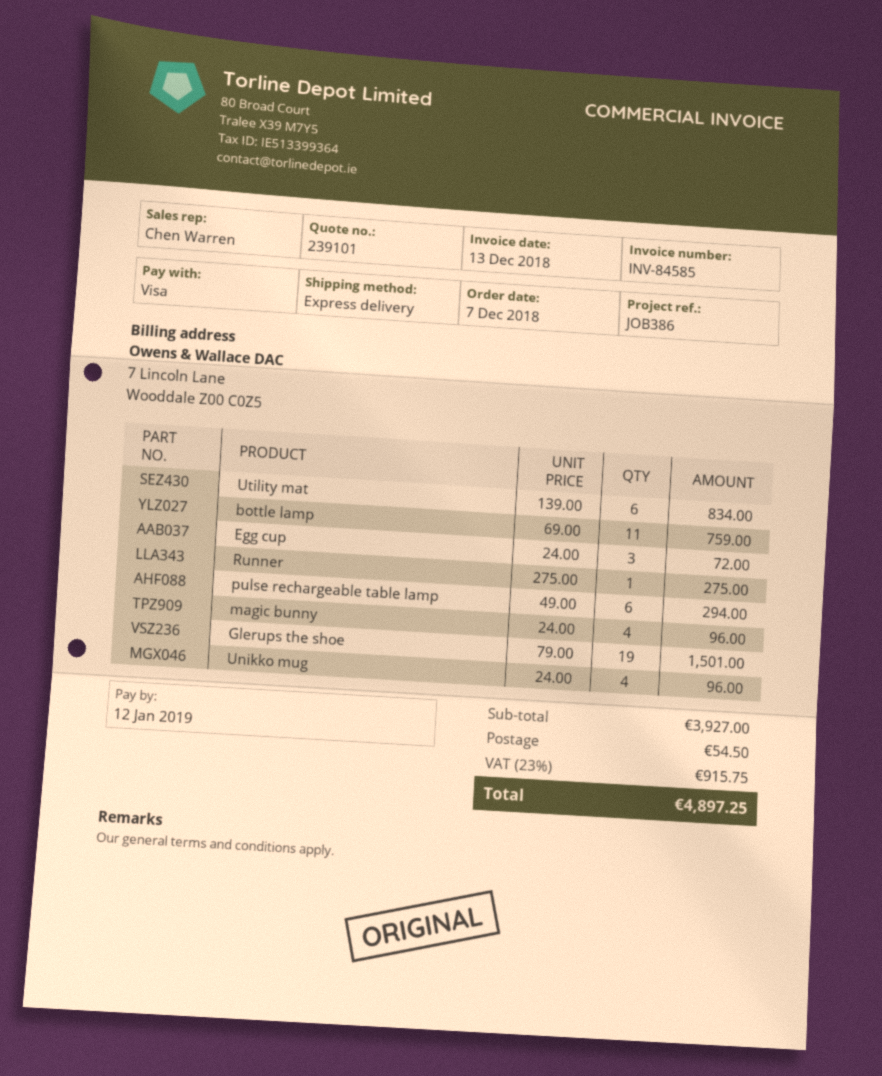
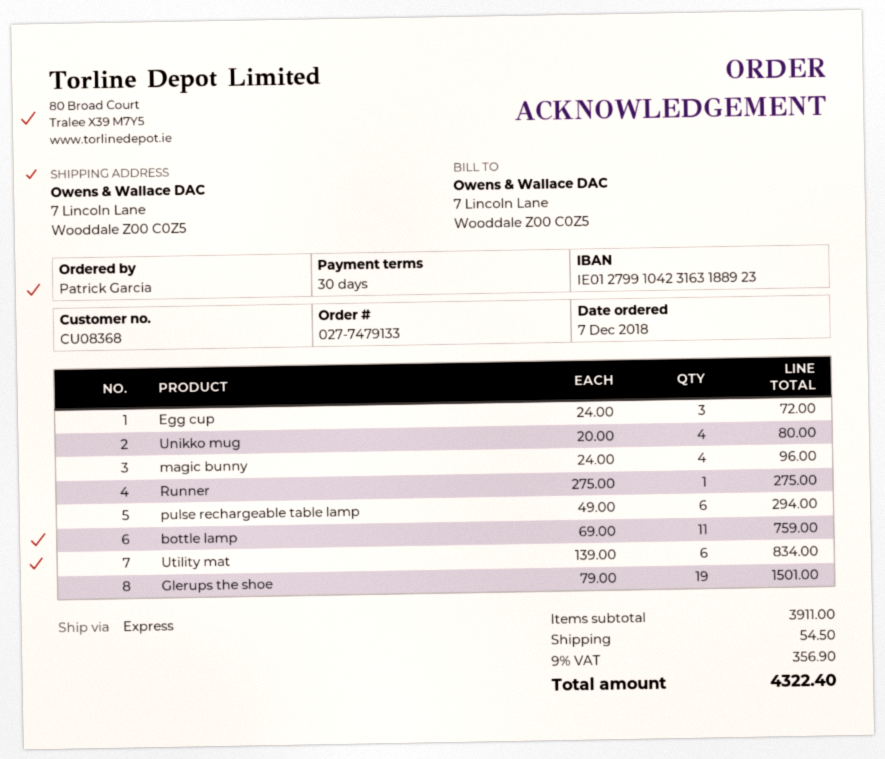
Unikko mug: 4 x 24.00 = 96.00 -> 4 x 20.00 = 80.00
subtotal: 3927.00 -> 3911.00
tax: 23% = 915.75 -> 9% = 356.90
total: 4897.25 -> 4322.40

